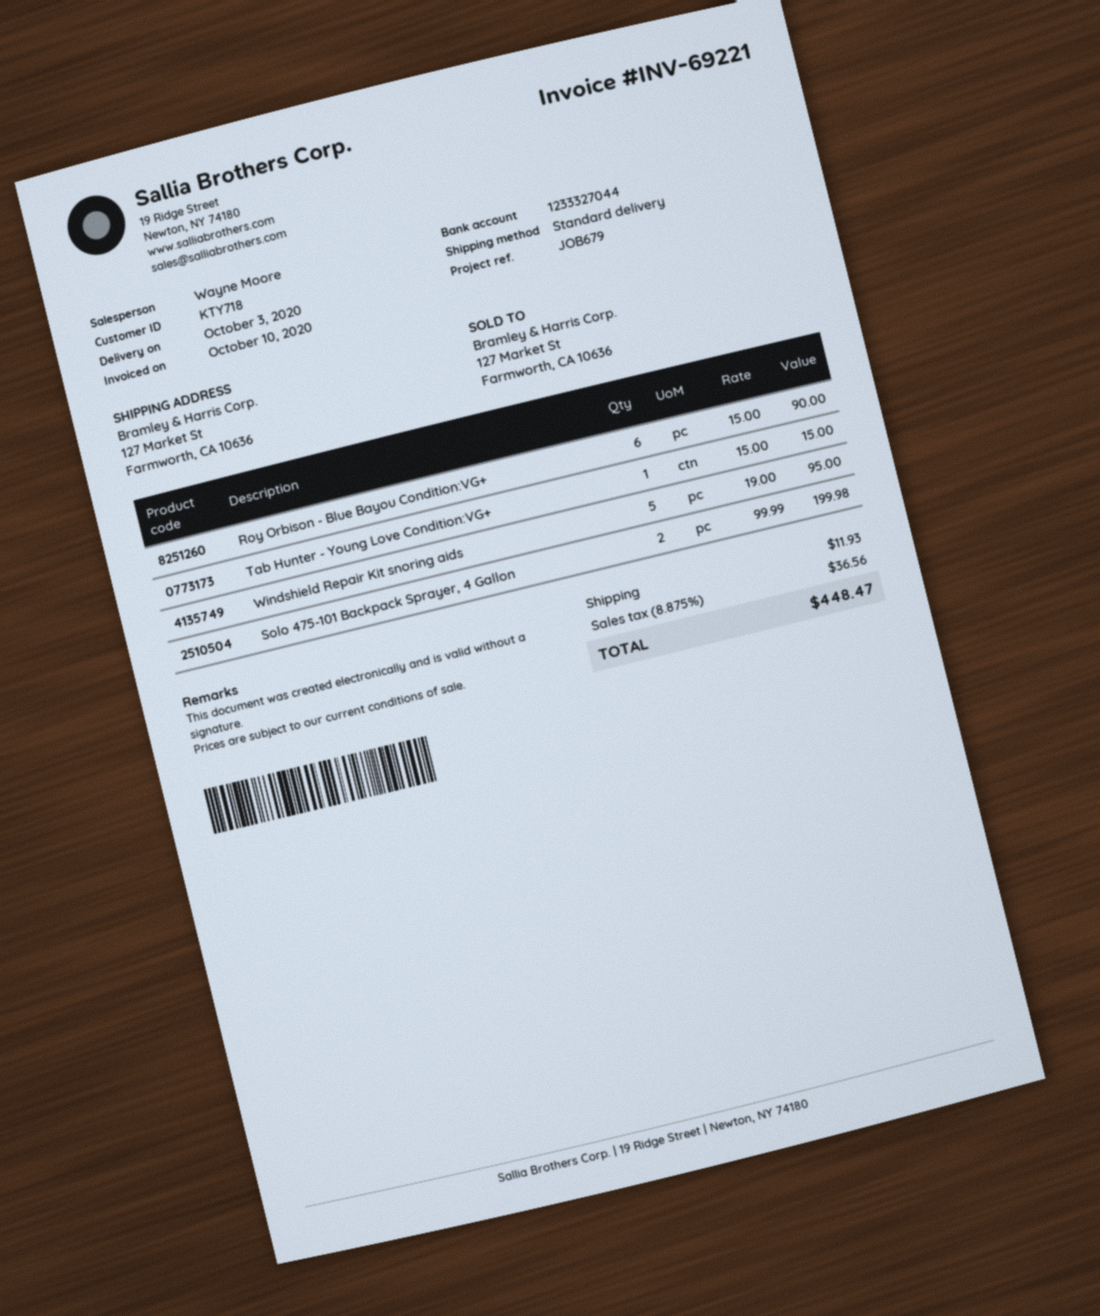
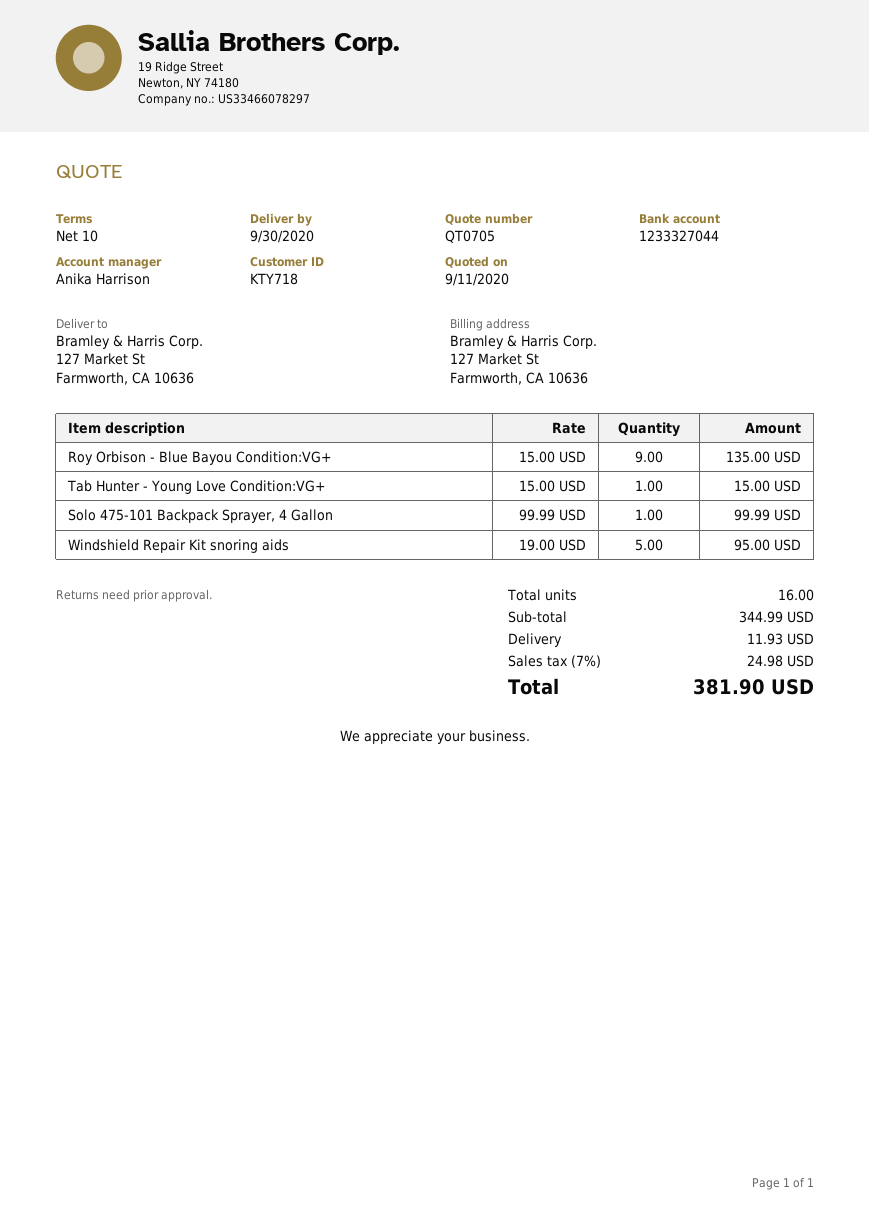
delivery date: 2020-10-03 -> 2020-09-30
sales rep: Wayne Moore -> Anika Harrison
Roy Orbison - Blue Bayou Condition:VG+: 6 x 15.00 = 90.00 -> 9 x 15.00 = 135.00
Solo 475-101 Backpack Sprayer, 4 Gallon: 2 x 99.99 = 199.98 -> 1 x 99.99 = 99.99
tax: 8.875% = 36.56 -> 7% = 24.98
total: 448.47 -> 381.90

